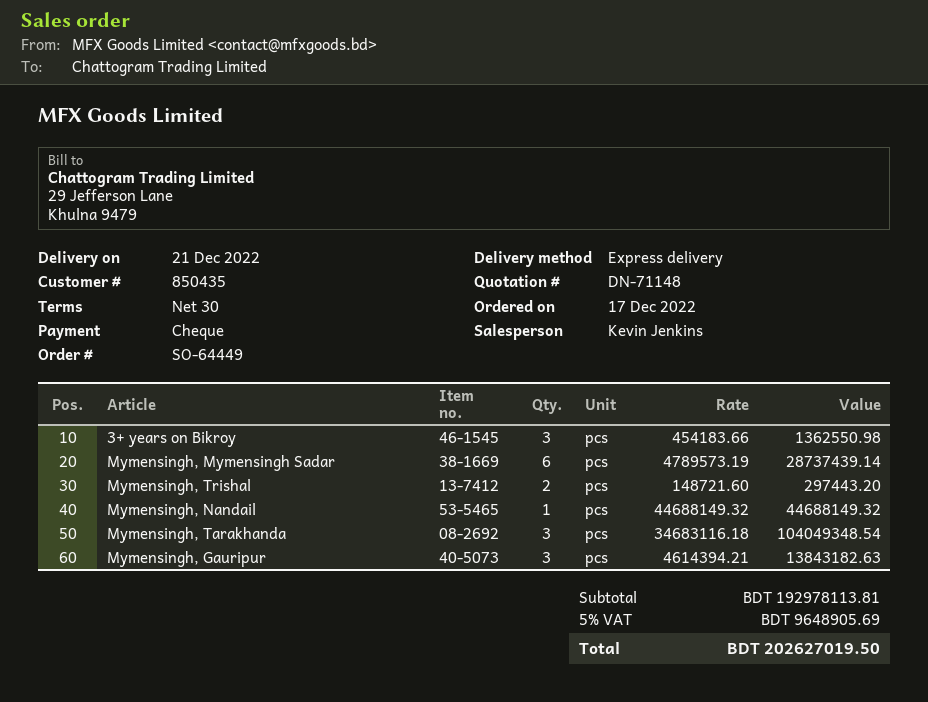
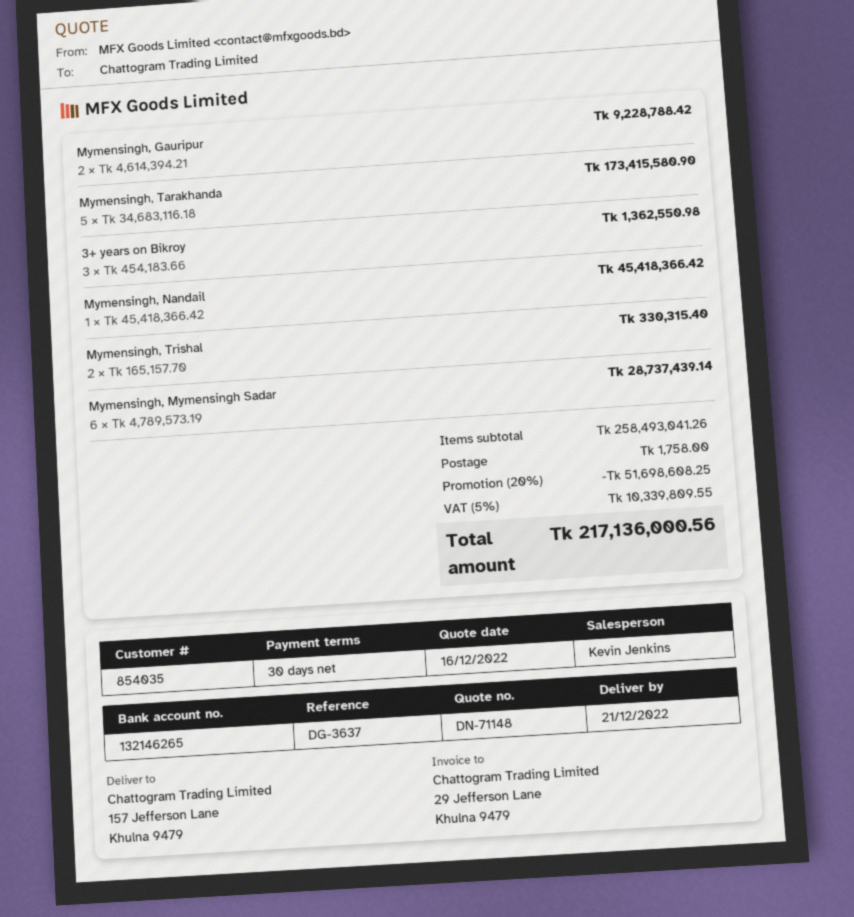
customer number: 850435 -> 854035
Mymensingh, Trishal: 2 x 148721.60 = 297443.20 -> 2 x 165157.70 = 330315.40
Mymensingh, Nandail: 1 x 44688149.32 = 44688149.32 -> 1 x 45418366.42 = 45418366.42
Mymensingh, Tarakhanda: 3 x 34683116.18 = 104049348.54 -> 5 x 34683116.18 = 173415580.90
Mymensingh, Gauripur: 3 x 4614394.21 = 13843182.63 -> 2 x 4614394.21 = 9228788.42
subtotal: 192978113.81 -> 258493041.26
discount: none -> 20% = 51698608.25
shipping: none -> 1758.00
tax: 5% = 9648905.69 -> 5% = 10339809.55
total: 202627019.50 -> 217136000.56

